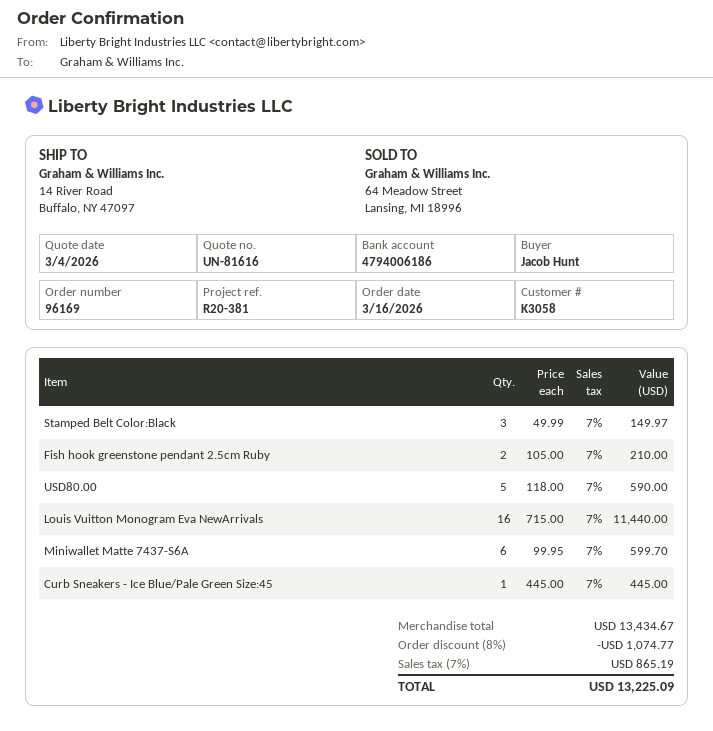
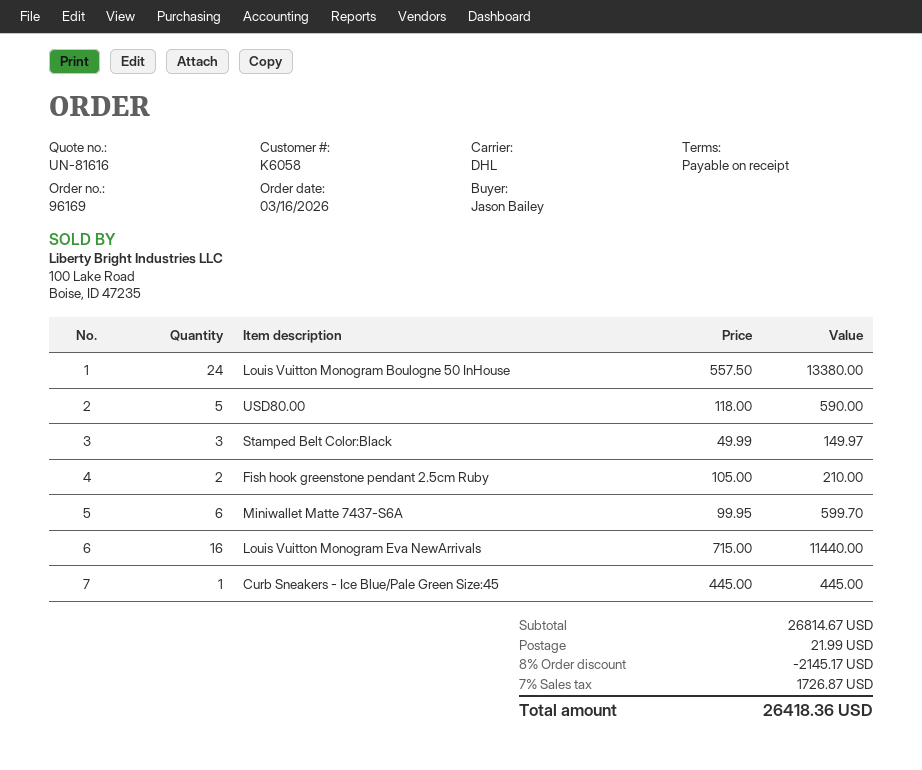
customer number: K3058 -> K6058
ordered by: Jacob Hunt -> Jason Bailey
Louis Vuitton Monogram Boulogne 50 InHouse: none -> 24 x 557.50 = 13380.00
subtotal: 13434.67 -> 26814.67
discount: 8% = 1074.77 -> 8% = 2145.17
shipping: none -> 21.99
tax: 7% = 865.19 -> 7% = 1726.87
total: 13225.09 -> 26418.36

